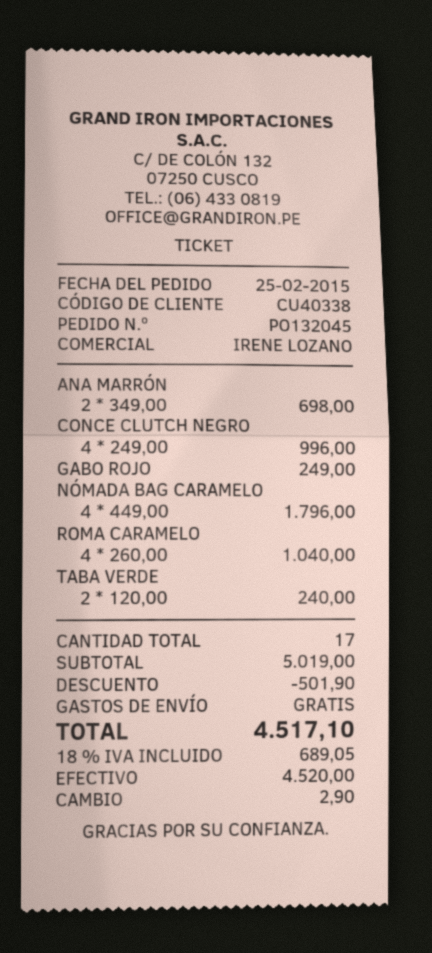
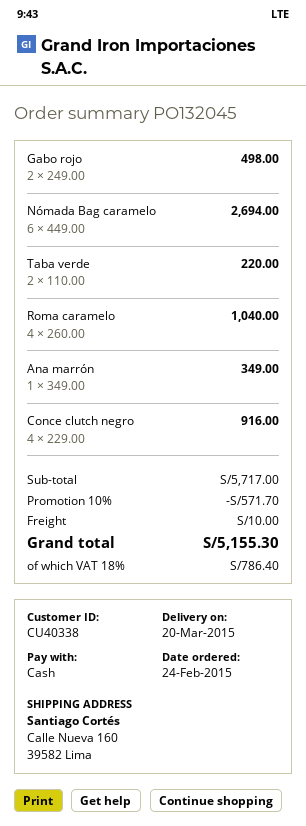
order date: 2015-02-25 -> 2015-02-24
ANA MARRÓN: 2 x 349.00 = 698.00 -> 1 x 349.00 = 349.00
CONCE CLUTCH NEGRO: 4 x 249.00 = 996.00 -> 4 x 229.00 = 916.00
GABO ROJO: 1 x 249.00 = 249.00 -> 2 x 249.00 = 498.00
NÓMADA BAG CARAMELO: 4 x 449.00 = 1796.00 -> 6 x 449.00 = 2694.00
TABA VERDE: 2 x 120.00 = 240.00 -> 2 x 110.00 = 220.00
subtotal: 5019.00 -> 5717.00
discount: 501.90 -> 571.70
shipping: 0.00 -> 10.00
tax: 18% = 689.05 -> 18% = 786.40
total: 4517.10 -> 5155.30

